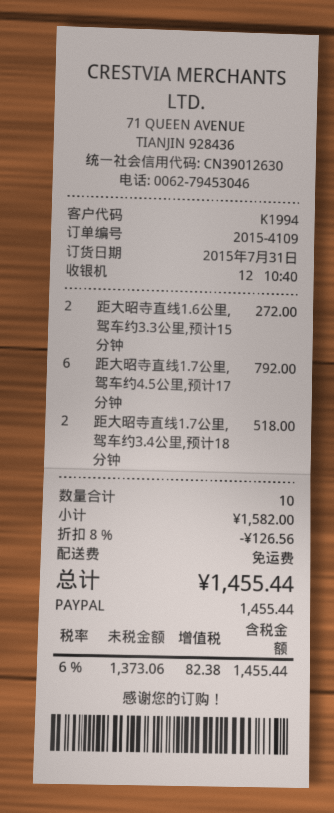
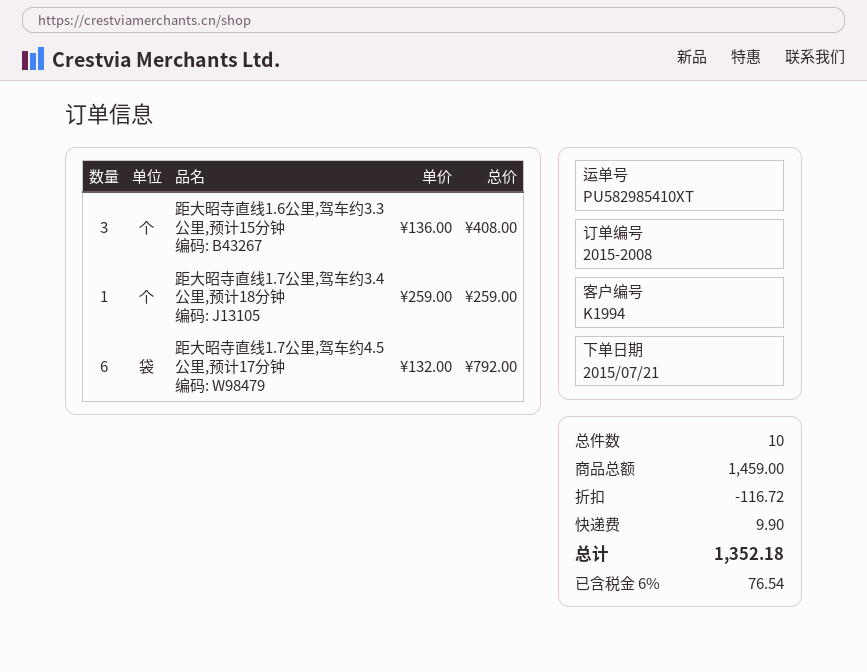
order number: 2015-4109 -> 2015-2008
order date: 2015-07-31 -> 2015-07-21
距大昭寺直线1.6公里,驾车约3.3公里,预计15分钟: 2 for 272.00 -> 3 for 408.00
距大昭寺直线1.7公里,驾车约3.4公里,预计18分钟: 2 for 518.00 -> 1 for 259.00
subtotal: 1582.00 -> 1459.00
discount: 126.56 -> 116.72
shipping: 0.00 -> 9.90
tax: 6% = 82.38 -> 6% = 76.54
total: 1455.44 -> 1352.18

